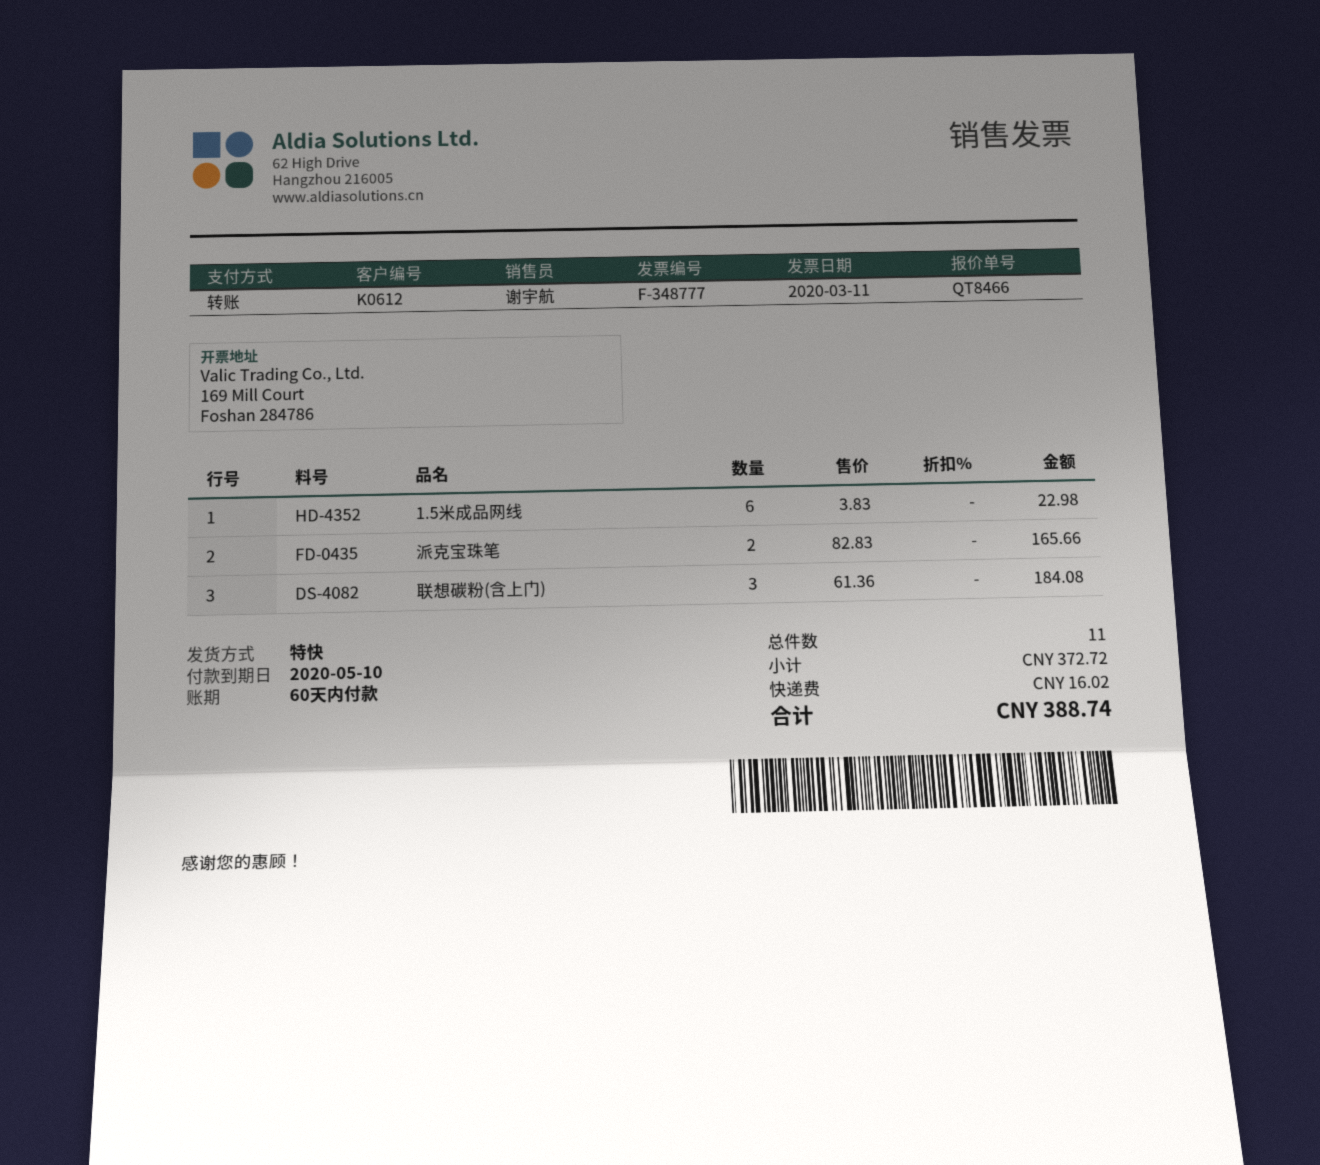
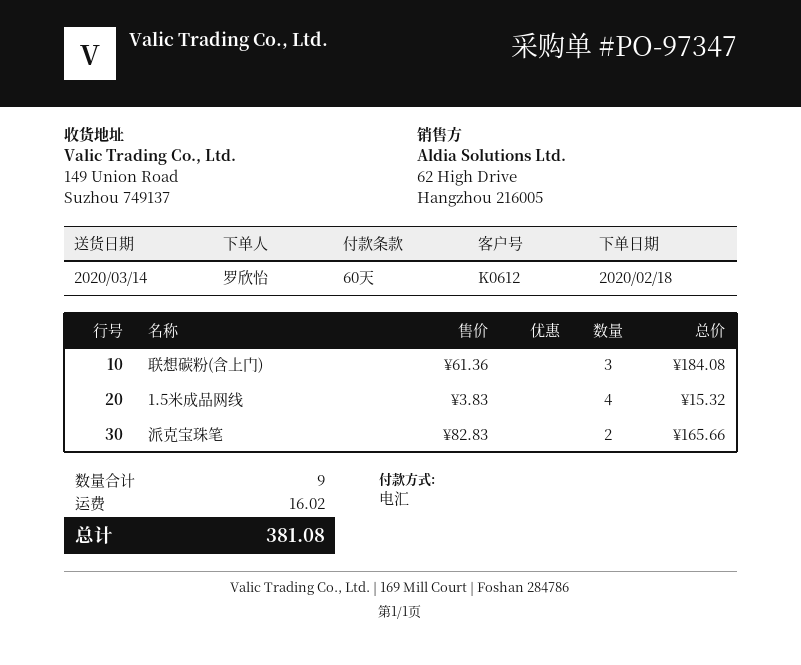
1.5米成品网线: 6 x 3.83 = 22.98 -> 4 x 3.83 = 15.32
total quantity: 11 -> 9
total: 388.74 -> 381.08

